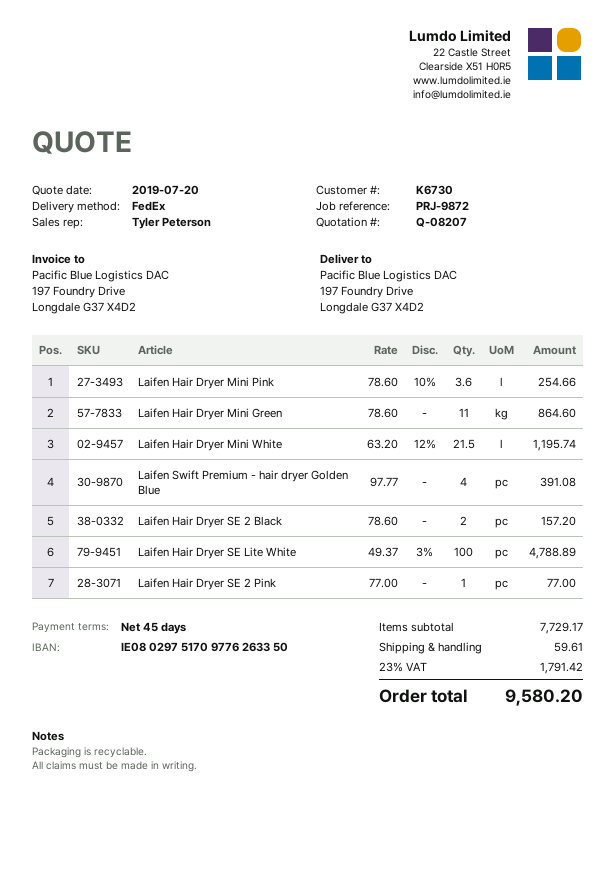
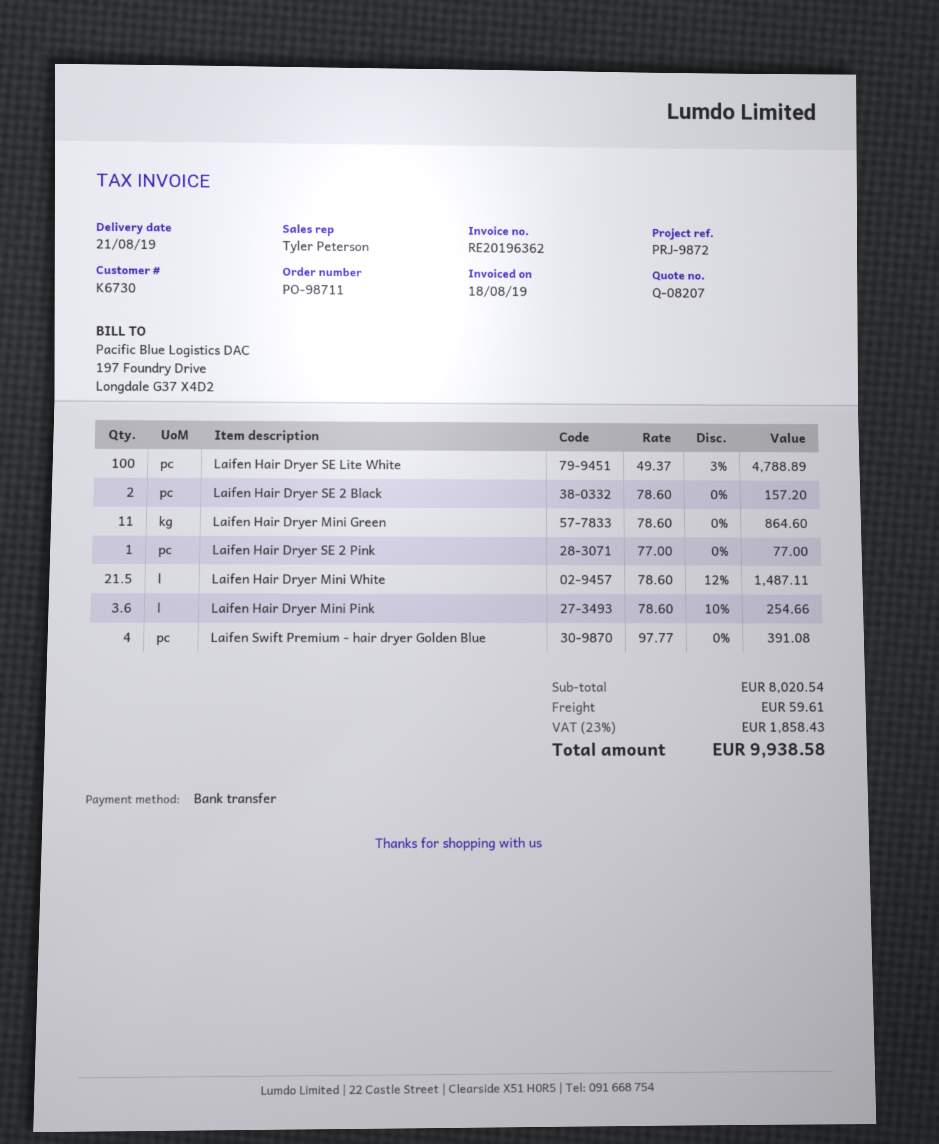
Laifen Hair Dryer Mini White: 21.5 x 63.20 - 12% = 1195.74 -> 21.5 x 78.60 - 12% = 1487.11
subtotal: 7729.17 -> 8020.54
tax: 23% = 1791.42 -> 23% = 1858.43
total: 9580.20 -> 9938.58

